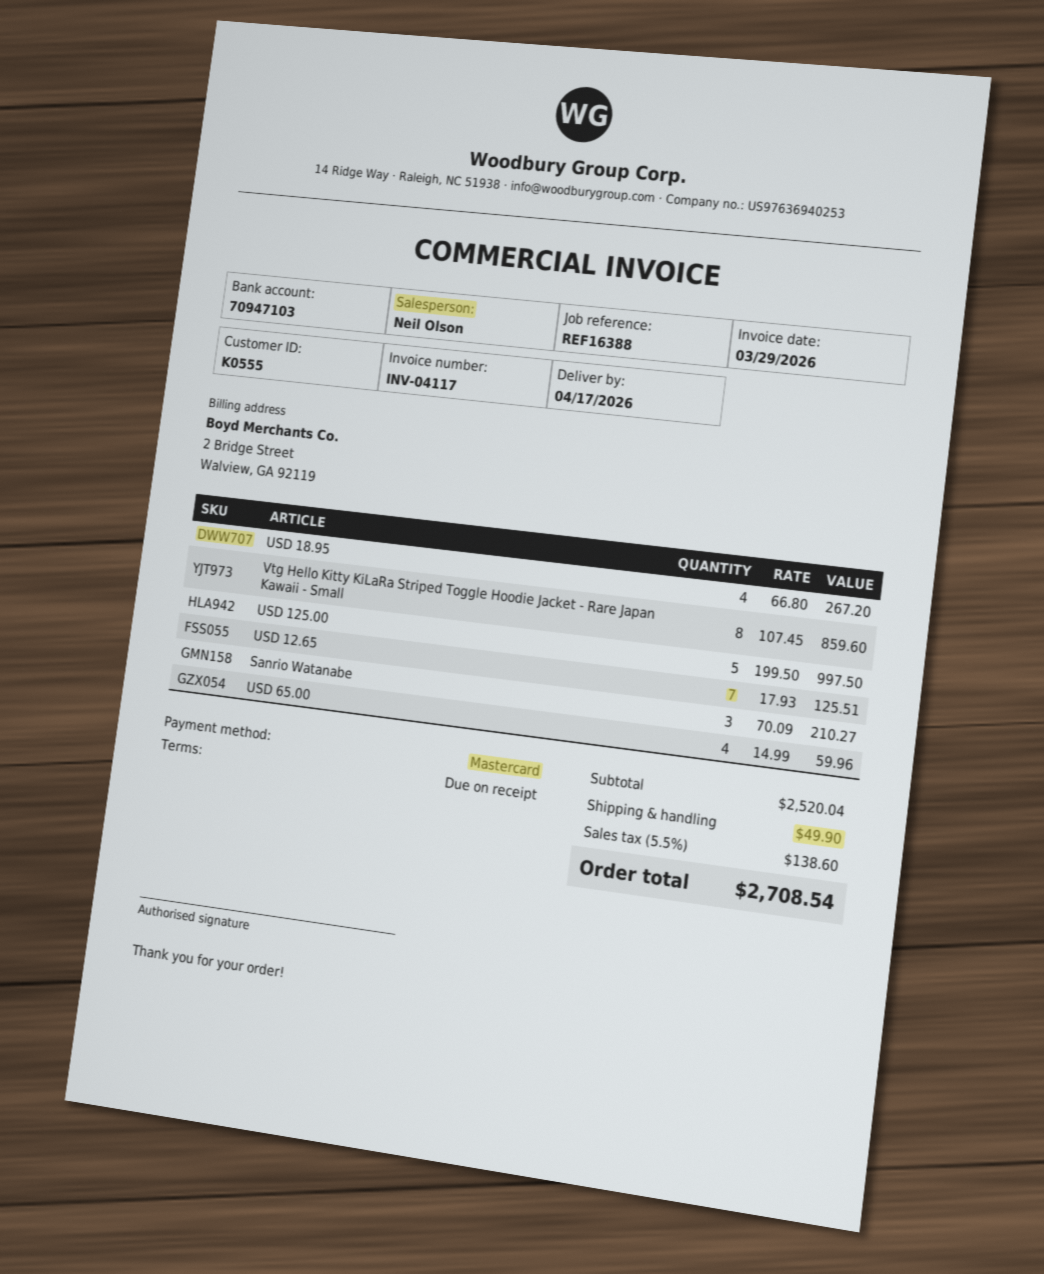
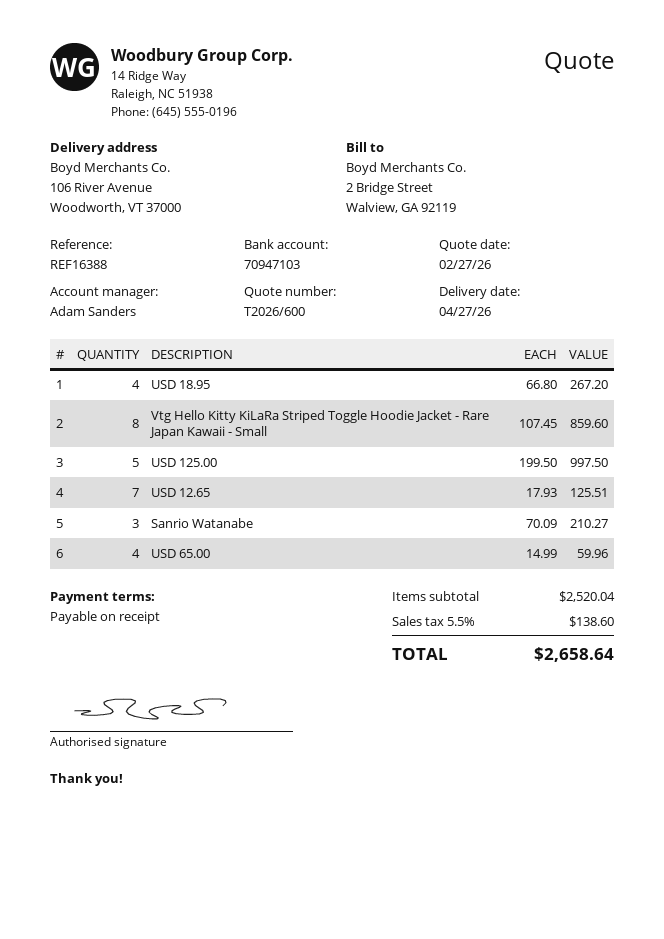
delivery date: 2026-04-17 -> 2026-04-27
sales rep: Neil Olson -> Adam Sanders
shipping: 49.90 -> none
total: 2708.54 -> 2658.64

